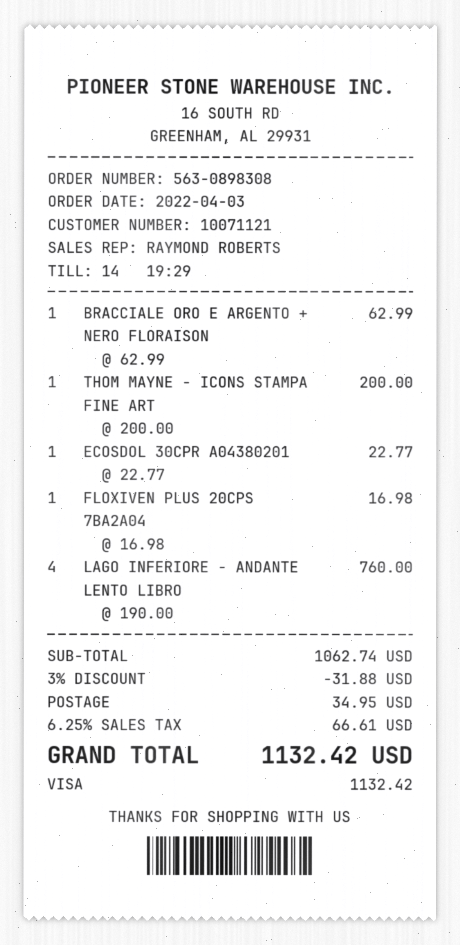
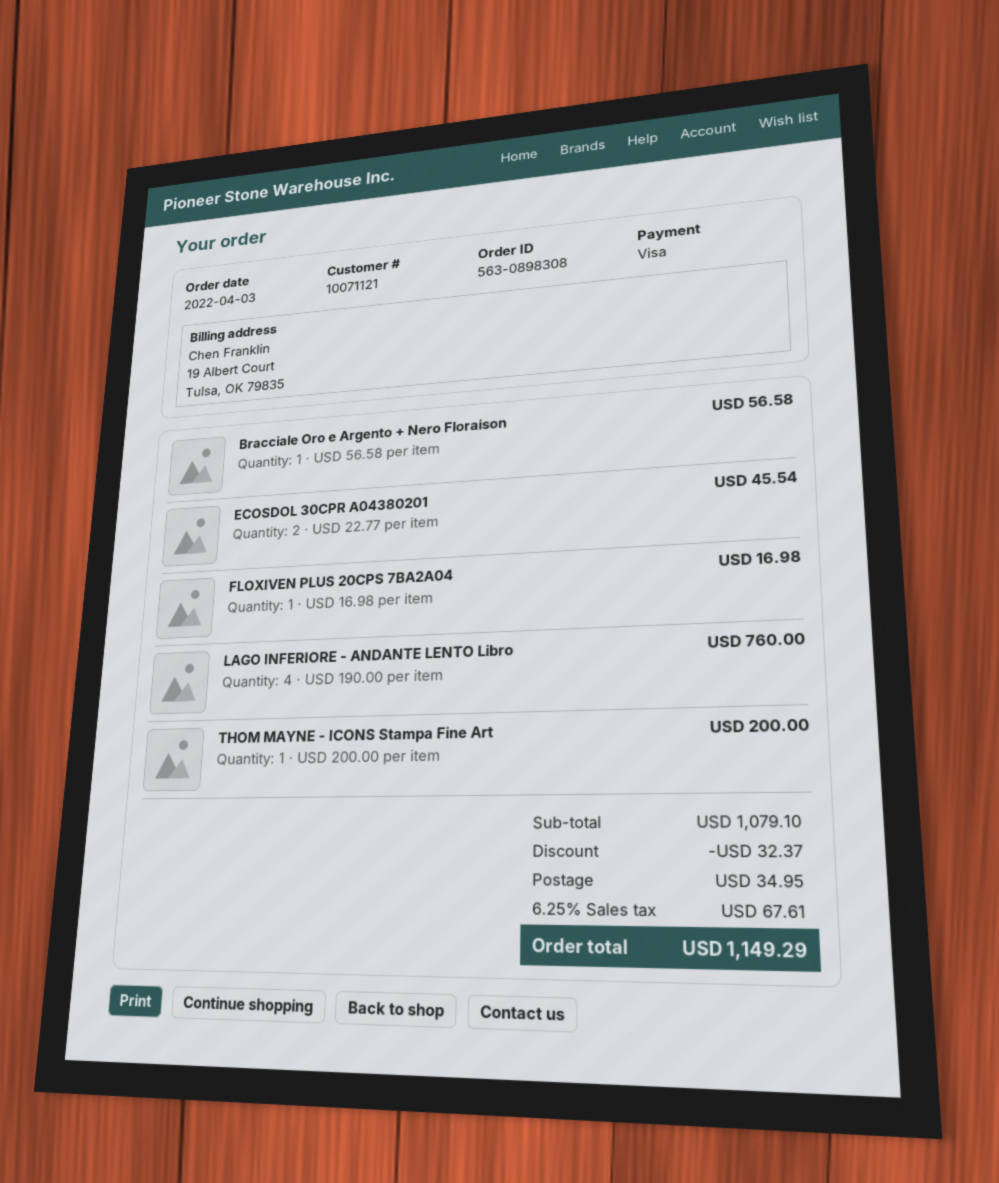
BRACCIALE ORO E ARGENTO + NERO FLORAISON: 1 x 62.99 = 62.99 -> 1 x 56.58 = 56.58
ECOSDOL 30CPR A04380201: 1 x 22.77 = 22.77 -> 2 x 22.77 = 45.54
subtotal: 1062.74 -> 1079.10
discount: 31.88 -> 32.37
tax: 6.25% = 66.61 -> 6.25% = 67.61
total: 1132.42 -> 1149.29

